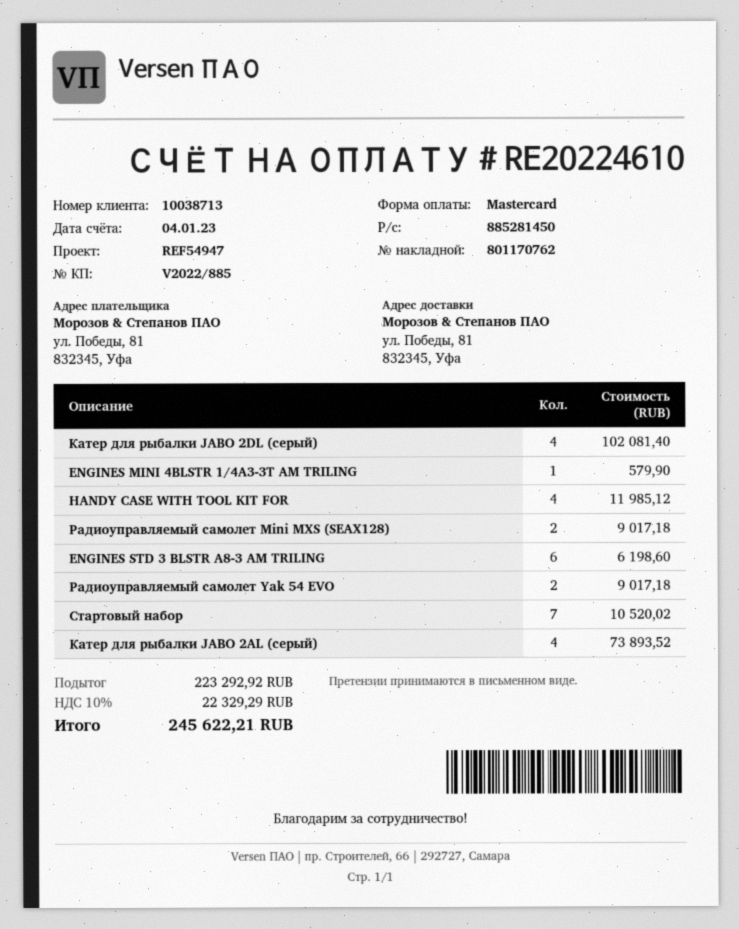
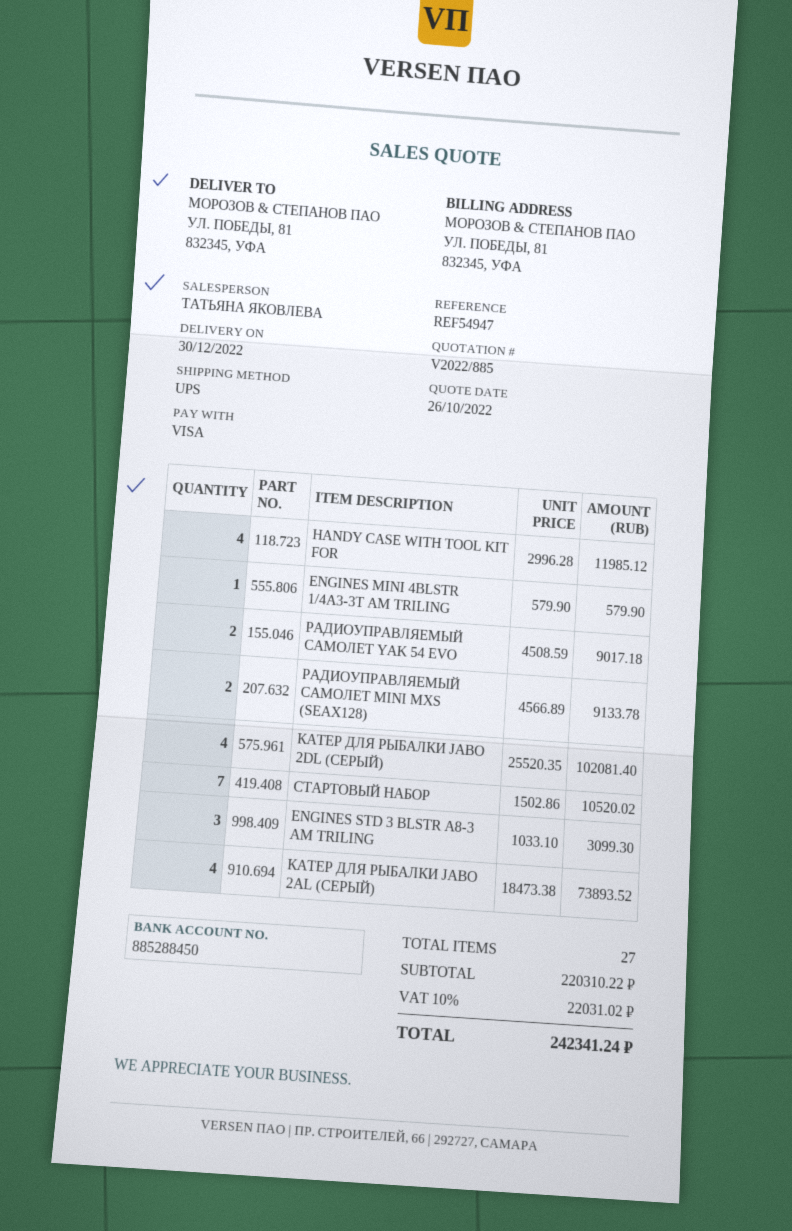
payment method: Mastercard -> Visa
bank account: 885281450 -> 885288450
Радиоуправляемый самолет Mini MXS (SEAX128): 2 for 9017.18 -> 2 for 9133.78
ENGINES STD 3 BLSTR A8-3 AM TRILING: 6 for 6198.60 -> 3 for 3099.30
subtotal: 223292.92 -> 220310.22
tax: 10% = 22329.29 -> 10% = 22031.02
total: 245622.21 -> 242341.24

